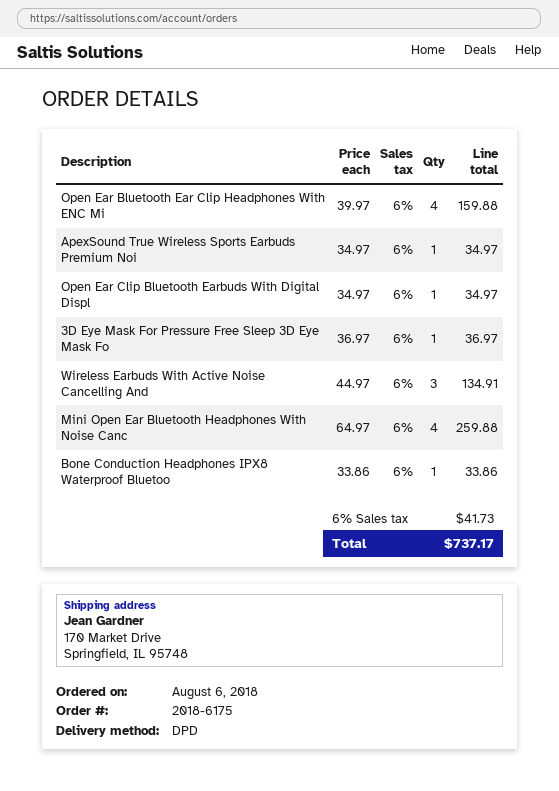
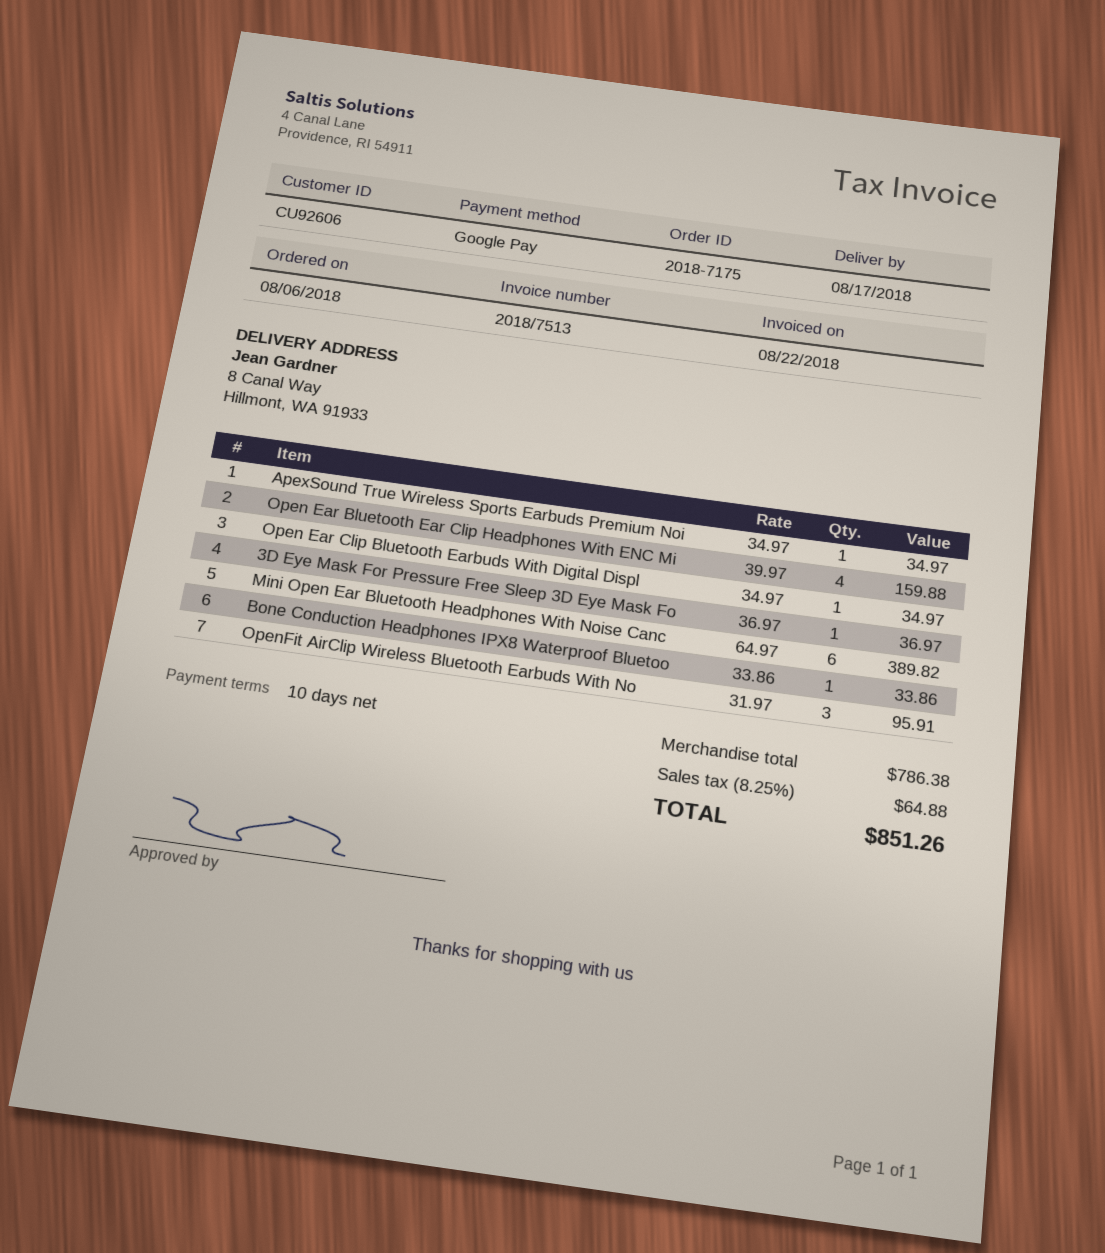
order number: 2018-6175 -> 2018-7175
ship to: 170 Market Drive, Springfield, IL 95748 -> 8 Canal Way, Hillmont, WA 91933
Wireless Earbuds With Active Noise Cancelling And: 3 x 44.97 = 134.91 -> none
Mini Open Ear Bluetooth Headphones With Noise Canc: 4 x 64.97 = 259.88 -> 6 x 64.97 = 389.82
OpenFit AirClip Wireless Bluetooth Earbuds With No: none -> 3 x 31.97 = 95.91
tax: 6% = 41.73 -> 8.25% = 64.88
total: 737.17 -> 851.26

